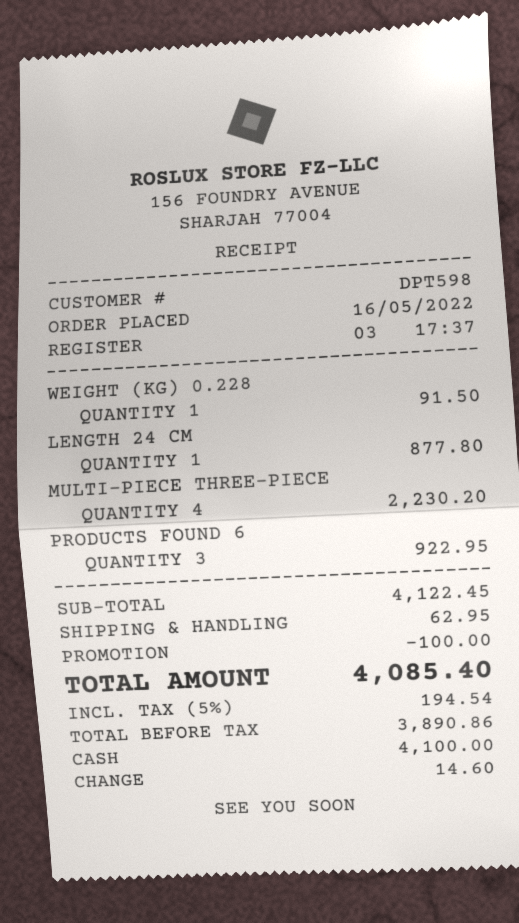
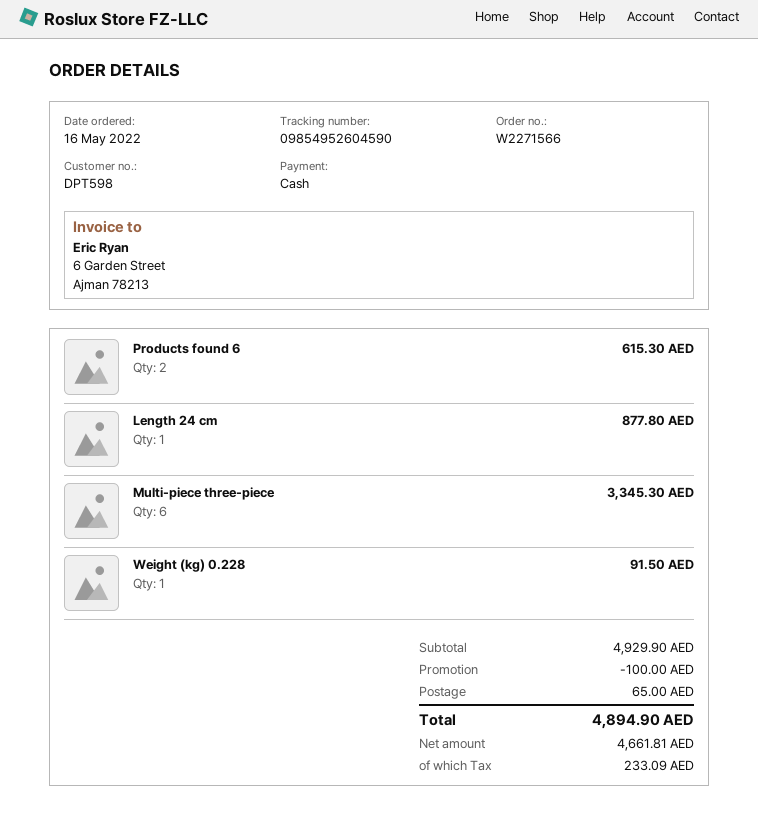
MULTI-PIECE THREE-PIECE: 4 for 2230.20 -> 6 for 3345.30
PRODUCTS FOUND 6: 3 for 922.95 -> 2 for 615.30
subtotal: 4122.45 -> 4929.90
shipping: 62.95 -> 65.00
net: 3890.86 -> 4661.81
tax: 194.54 -> 233.09
total: 4085.40 -> 4894.90

